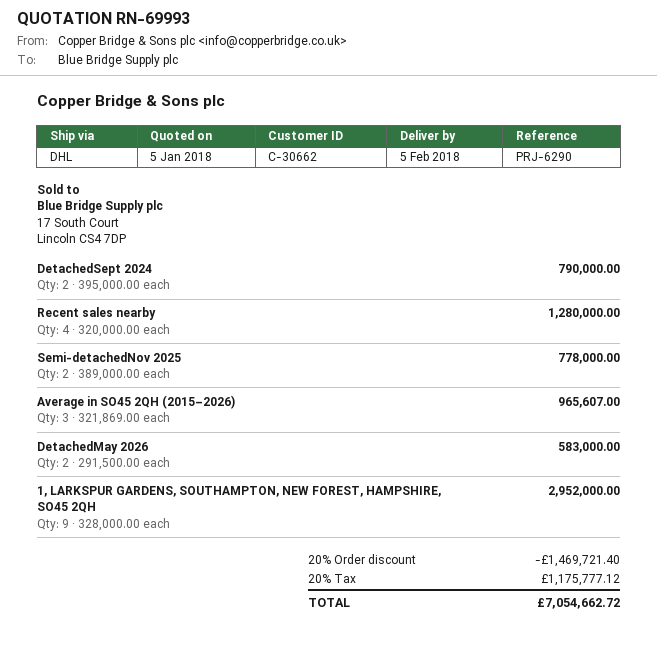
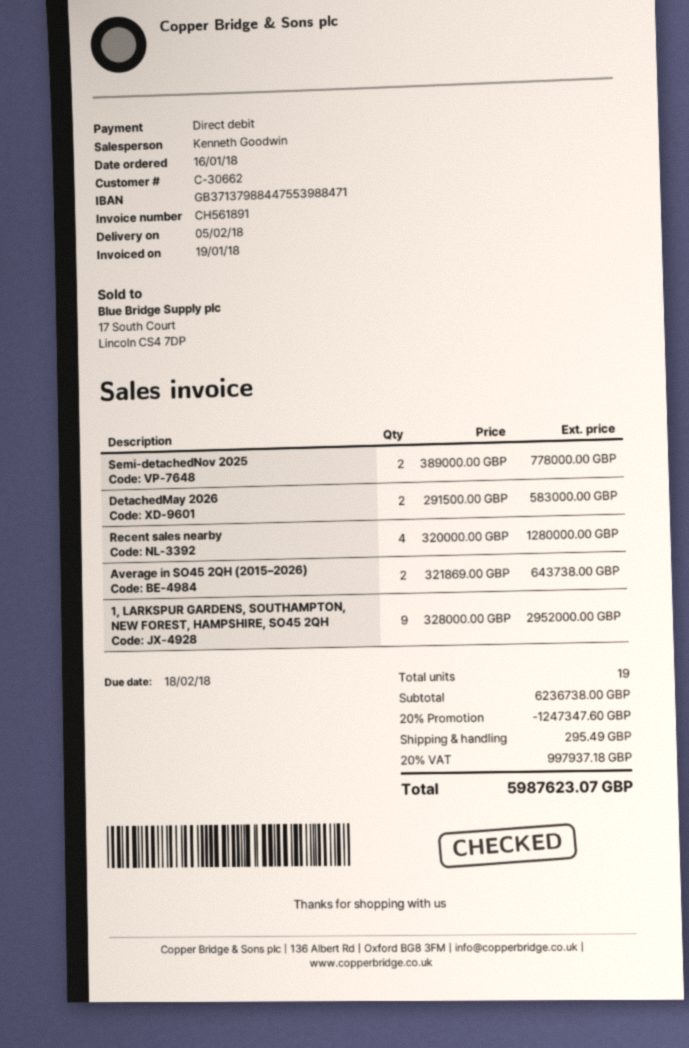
DetachedSept 2024: 2 x 395000.00 = 790000.00 -> none
Average in SO45 2QH (2015–2026): 3 x 321869.00 = 965607.00 -> 2 x 321869.00 = 643738.00
discount: 20% = 1469721.40 -> 20% = 1247347.60
shipping: none -> 295.49
tax: 20% = 1175777.12 -> 20% = 997937.18
total: 7054662.72 -> 5987623.07

